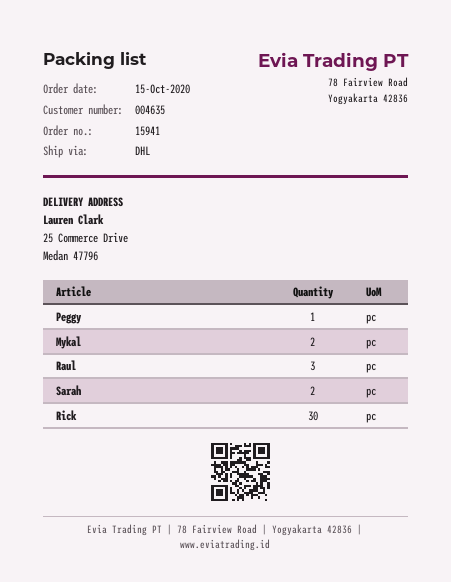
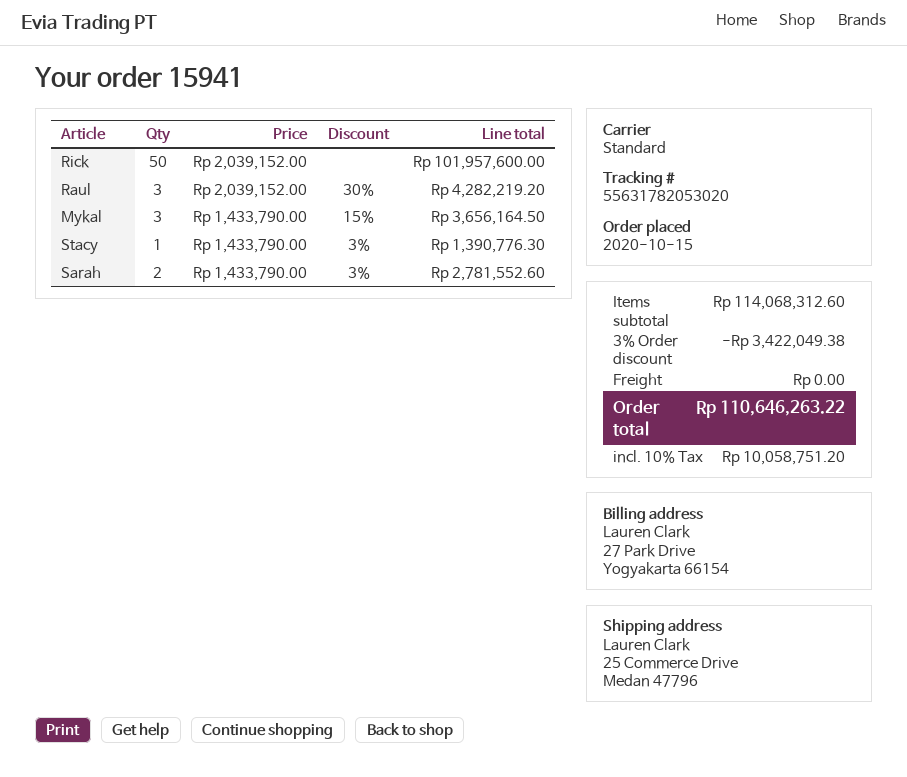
shipping method: DHL -> standard
Peggy: 1 -> none
Mykal: 2 -> 3
Rick: 30 -> 50
Stacy: none -> 1

